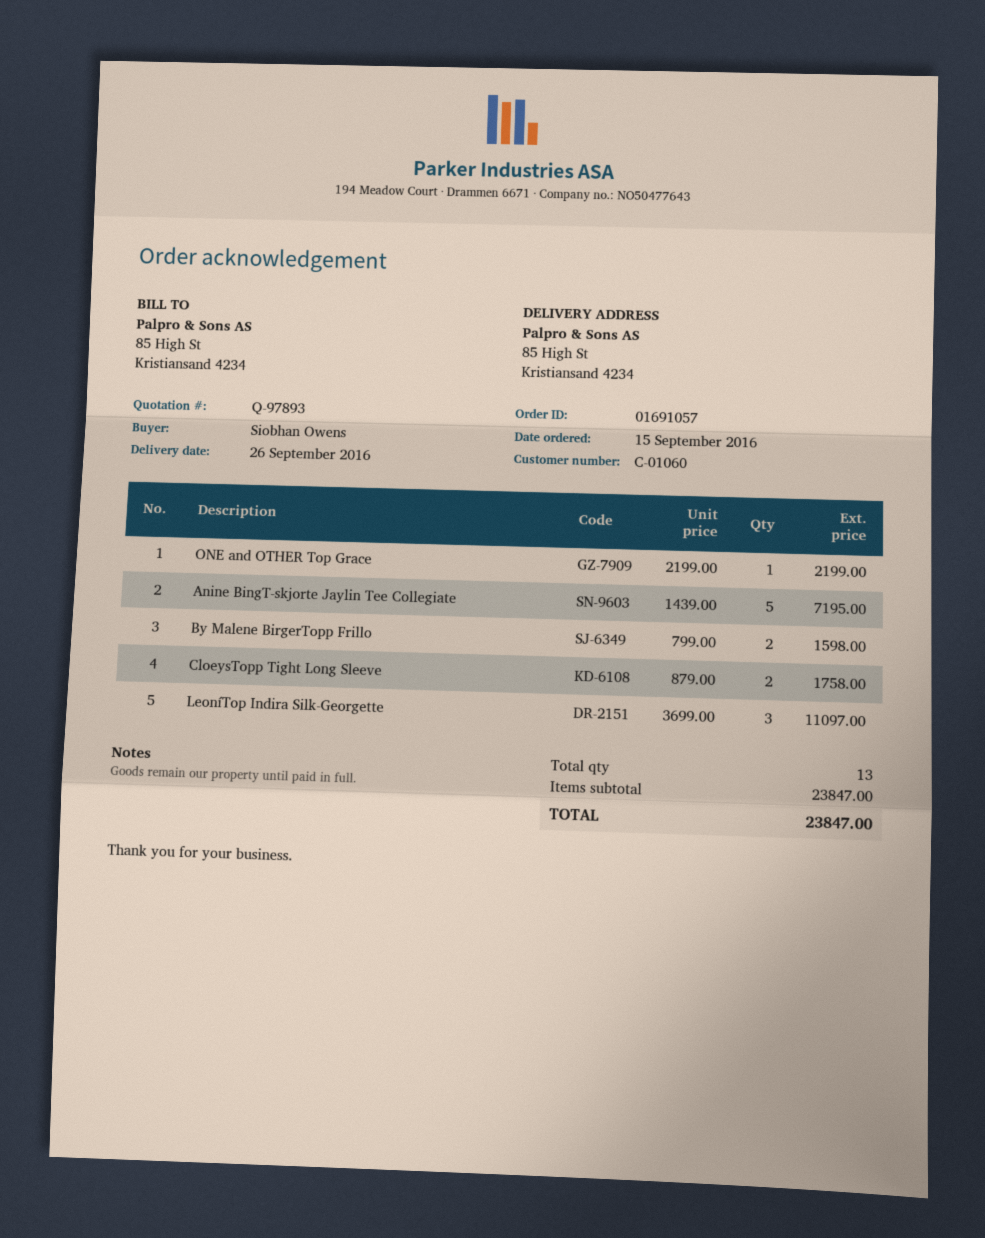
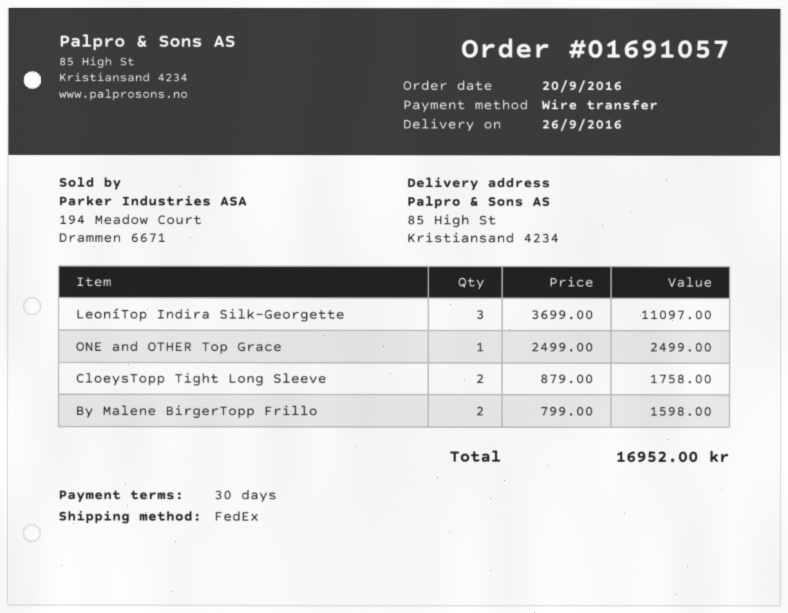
order date: 2016-09-15 -> 2016-09-20
ONE and OTHER Top Grace: 1 x 2199.00 = 2199.00 -> 1 x 2499.00 = 2499.00
Anine BingT-skjorte Jaylin Tee Collegiate: 5 x 1439.00 = 7195.00 -> none
total: 23847.00 -> 16952.00

